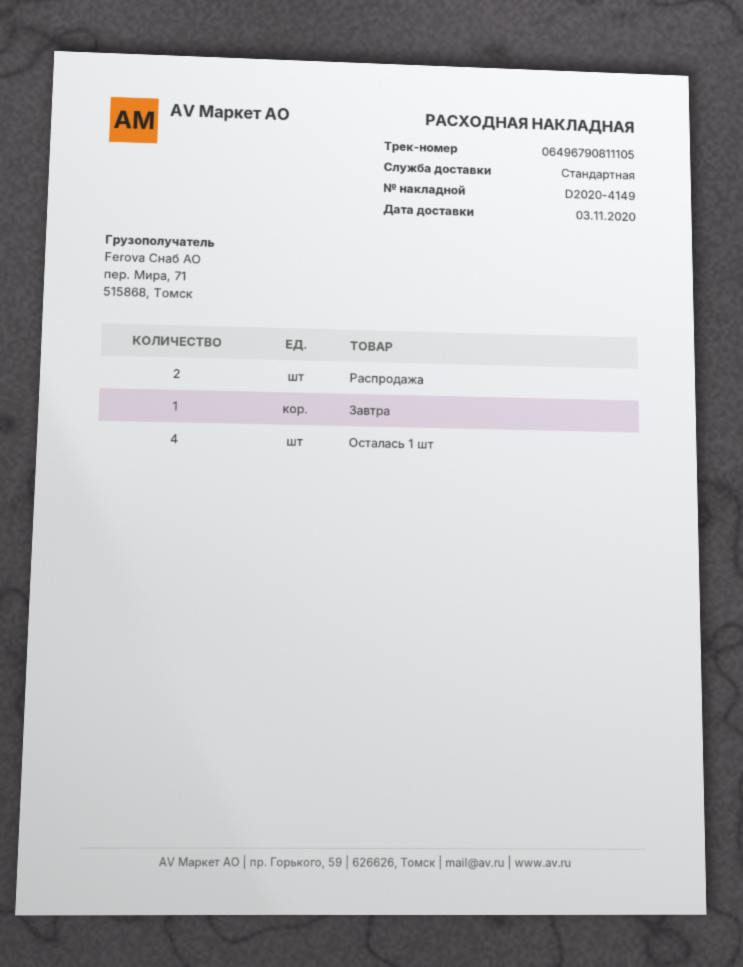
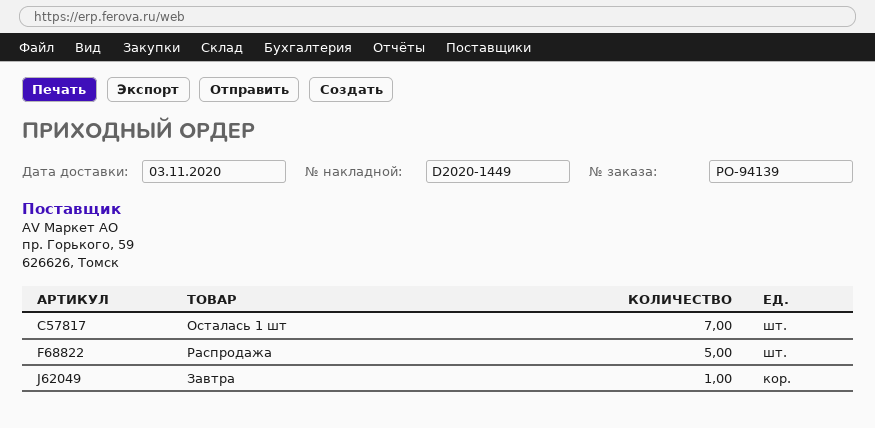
delivery note number: D2020-4149 -> D2020-1449
Распродажа: 2 -> 5
Осталась 1 шт: 4 -> 7

